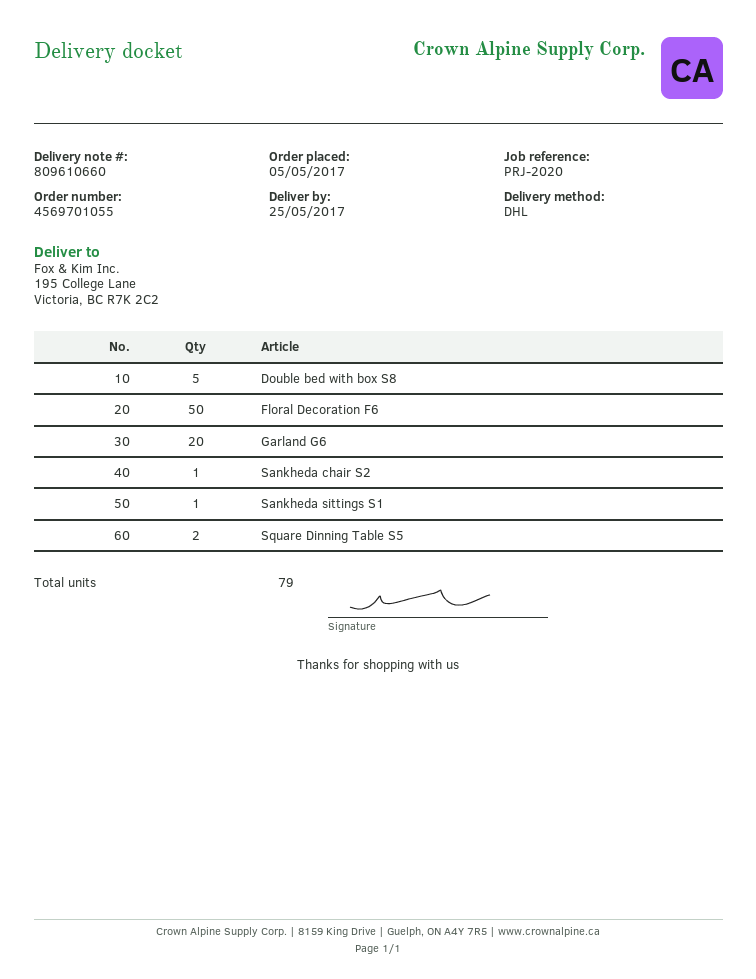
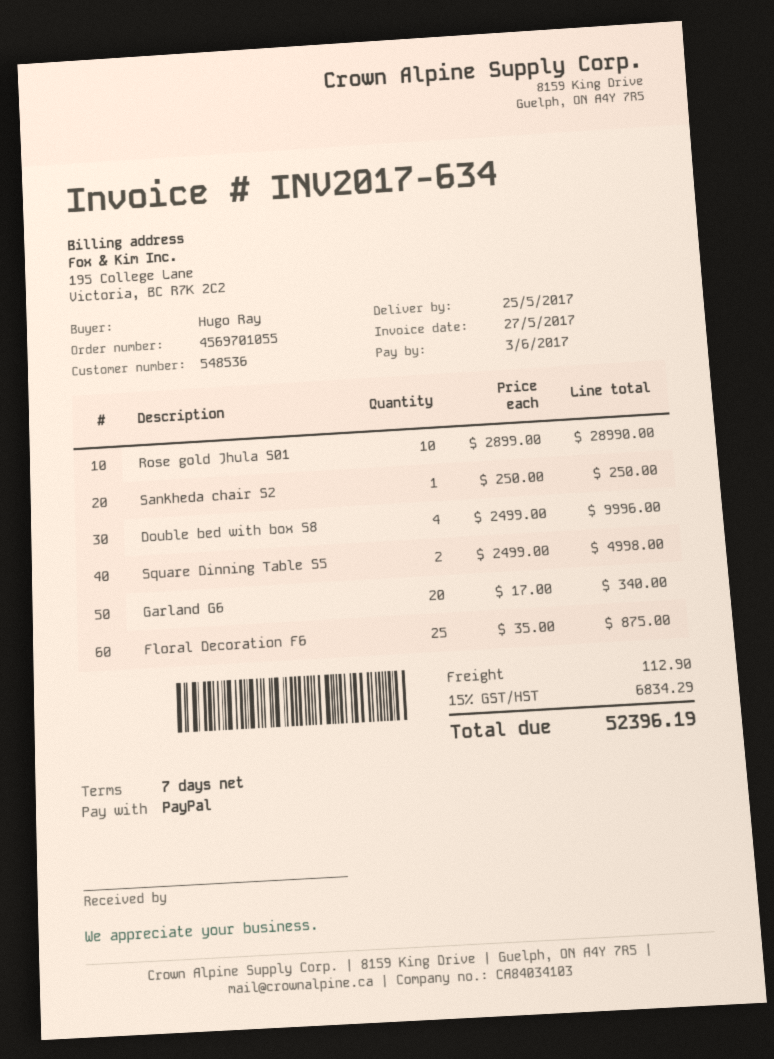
Double bed with box S8: 5 -> 4
Floral Decoration F6: 50 -> 25
Sankheda sittings S1: 1 -> none
Rose gold Jhula S01: none -> 10

